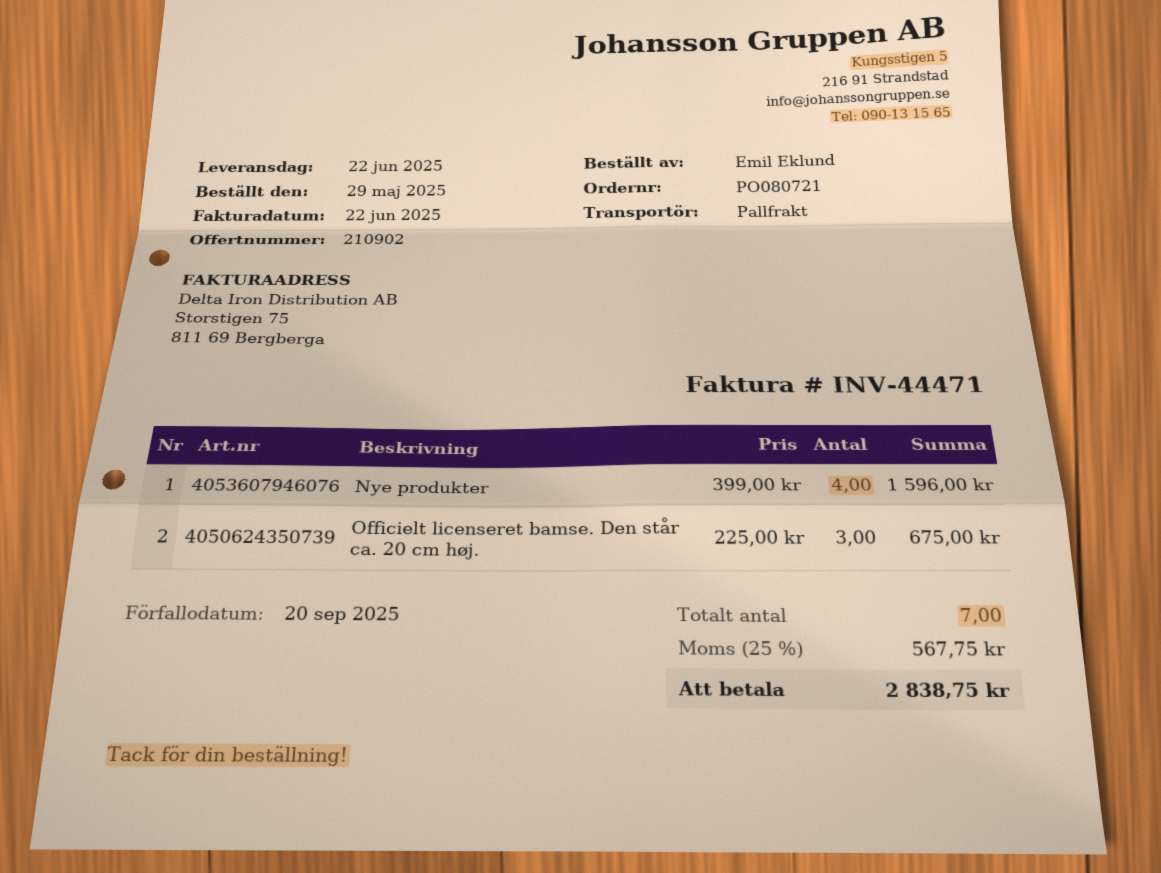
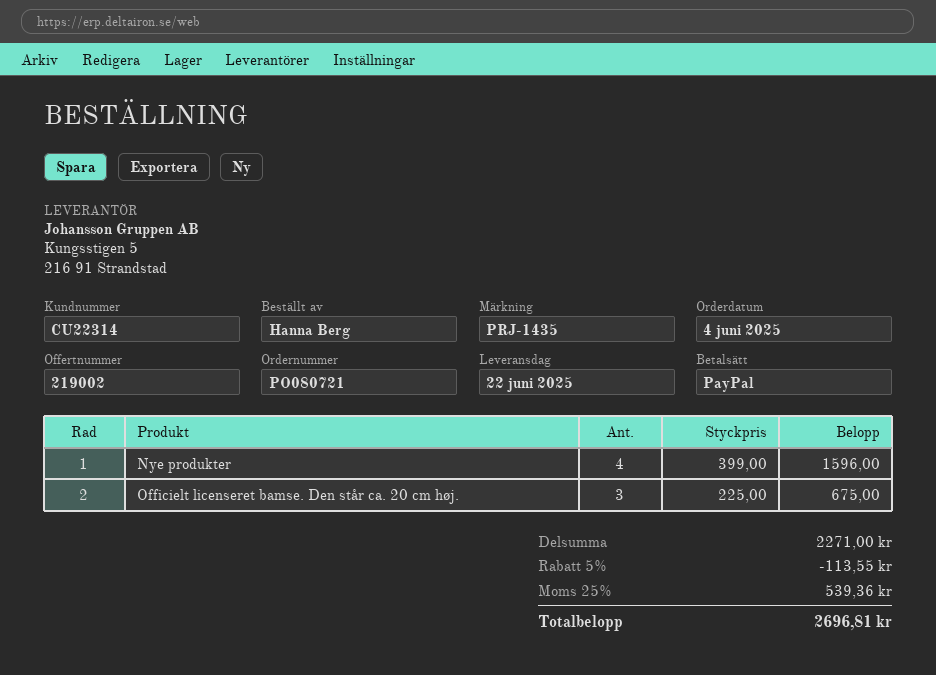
quote number: 210902 -> 219002
order date: 2025-05-29 -> 2025-06-04
ordered by: Emil Eklund -> Hanna Berg
discount: none -> 5% = 113.55
tax: 25% = 567.75 -> 25% = 539.36
total: 2838.75 -> 2696.81

